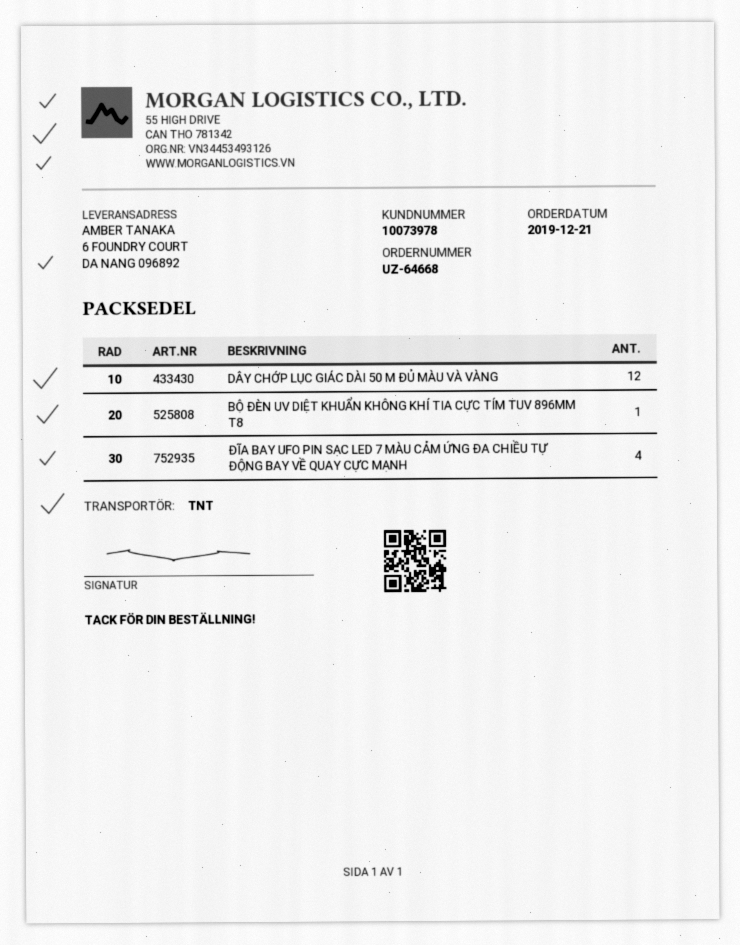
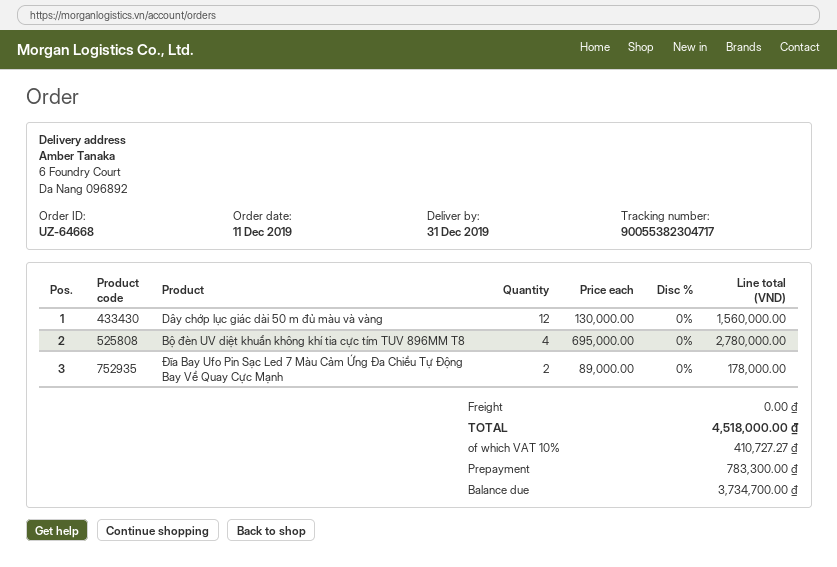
order date: 2019-12-21 -> 2019-12-11
BỘ ĐÈN UV DIỆT KHUẨN KHÔNG KHÍ TIA CỰC TÍM TUV 896MM T8: 1 -> 4
ĐĨA BAY UFO PIN SẠC LED 7 MÀU CẢM ỨNG ĐA CHIỀU TỰ ĐỘNG BAY VỀ QUAY CỰC MẠNH: 4 -> 2

